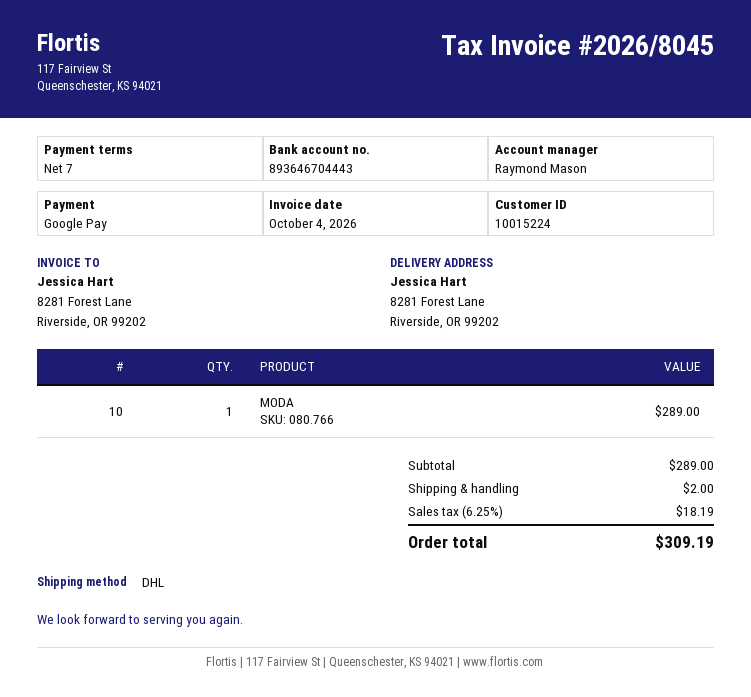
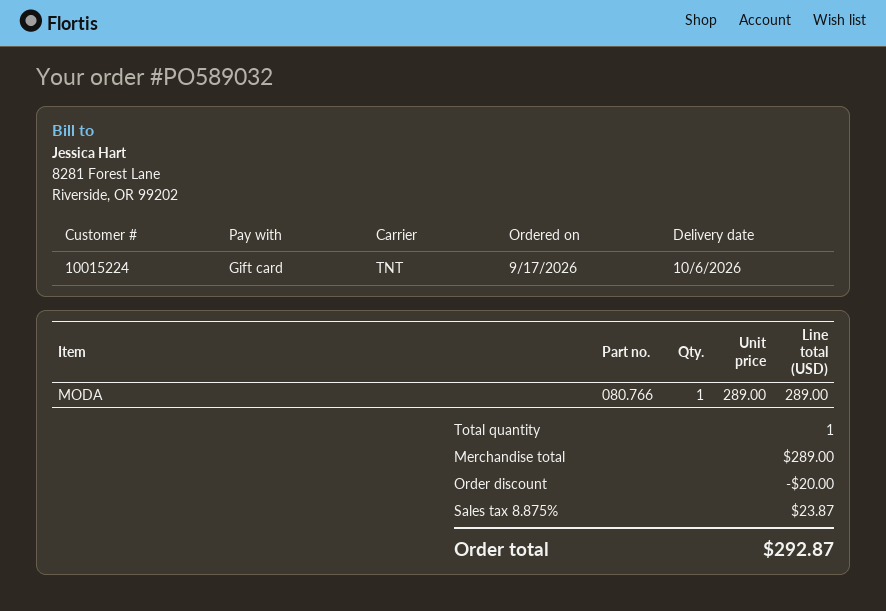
payment method: Google Pay -> gift card
shipping method: DHL -> TNT
discount: none -> 20.00
shipping: 2.00 -> none
tax: 6.25% = 18.19 -> 8.875% = 23.87
total: 309.19 -> 292.87

